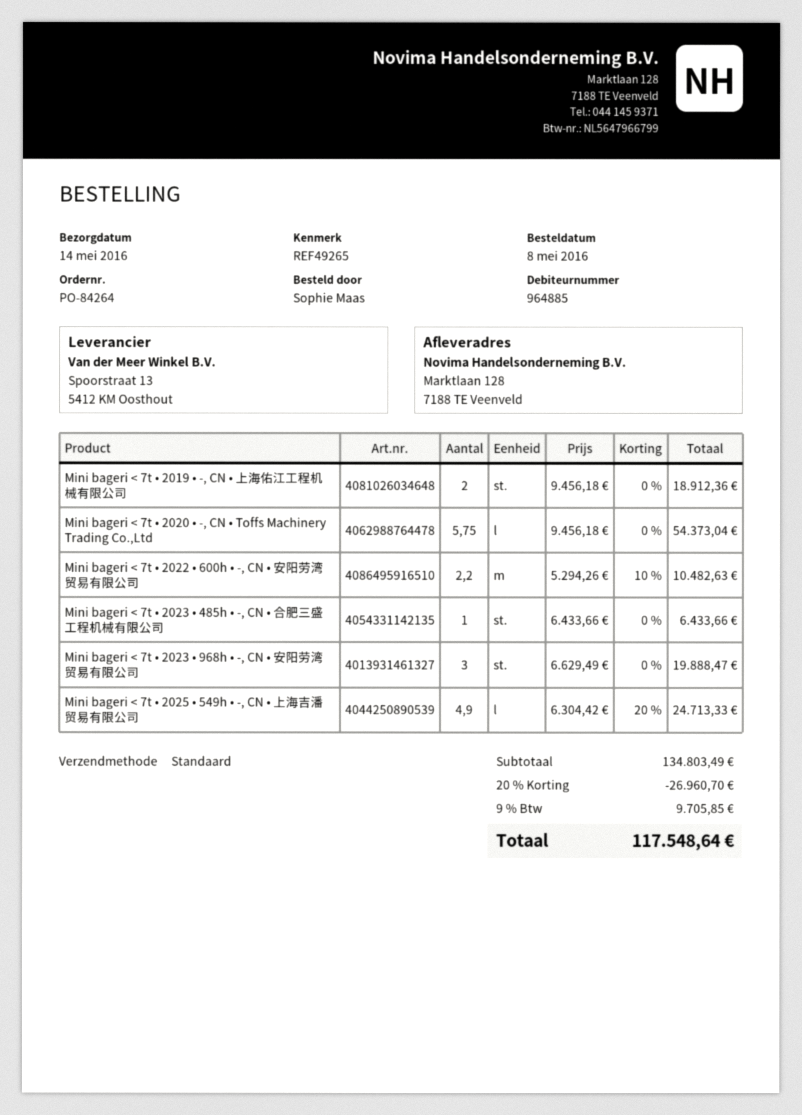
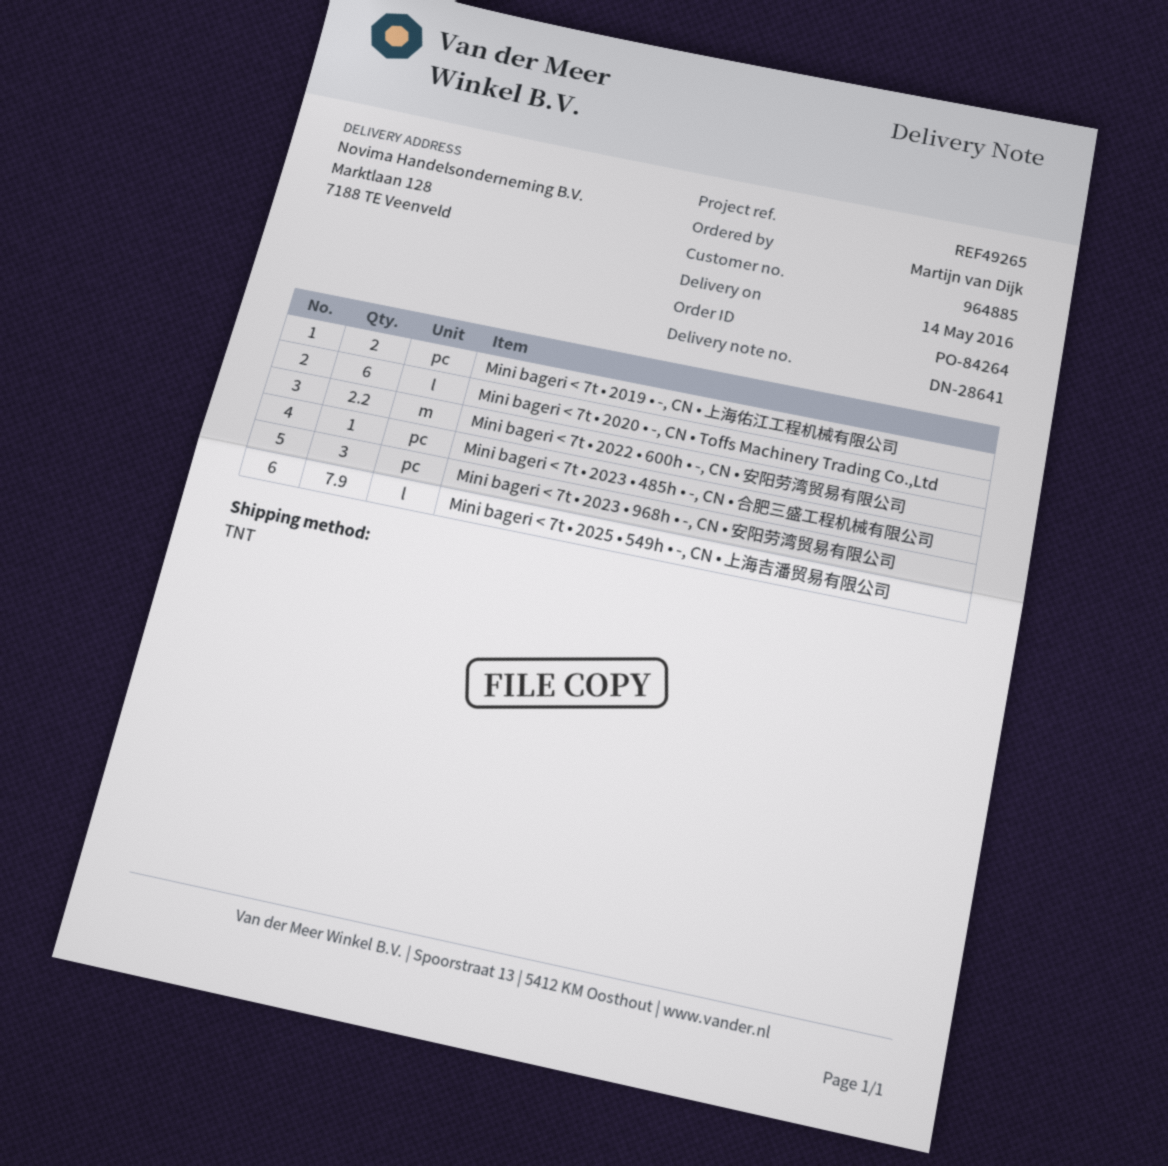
ordered by: Sophie Maas -> Martijn van Dijk
shipping method: standard -> TNT
Mini bageri < 7t • 2020 • -, CN • Toffs Machinery Trading Co.,Ltd: 5.75 -> 6
Mini bageri < 7t • 2025 • 549h • -, CN • 上海吉潘贸易有限公司: 4.9 -> 7.9

